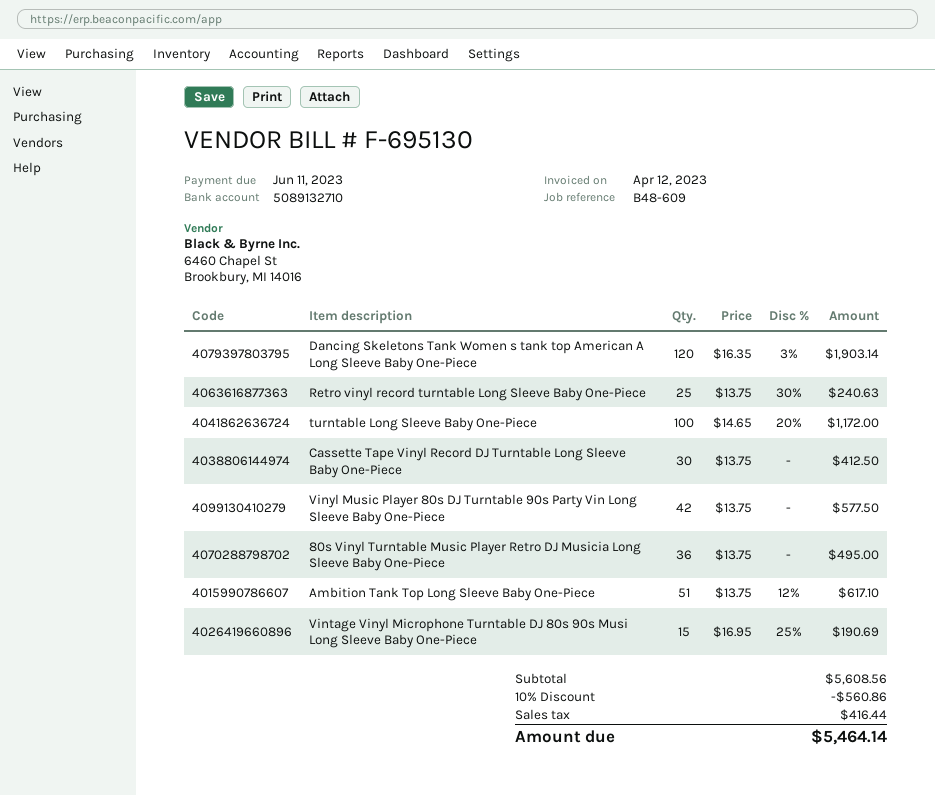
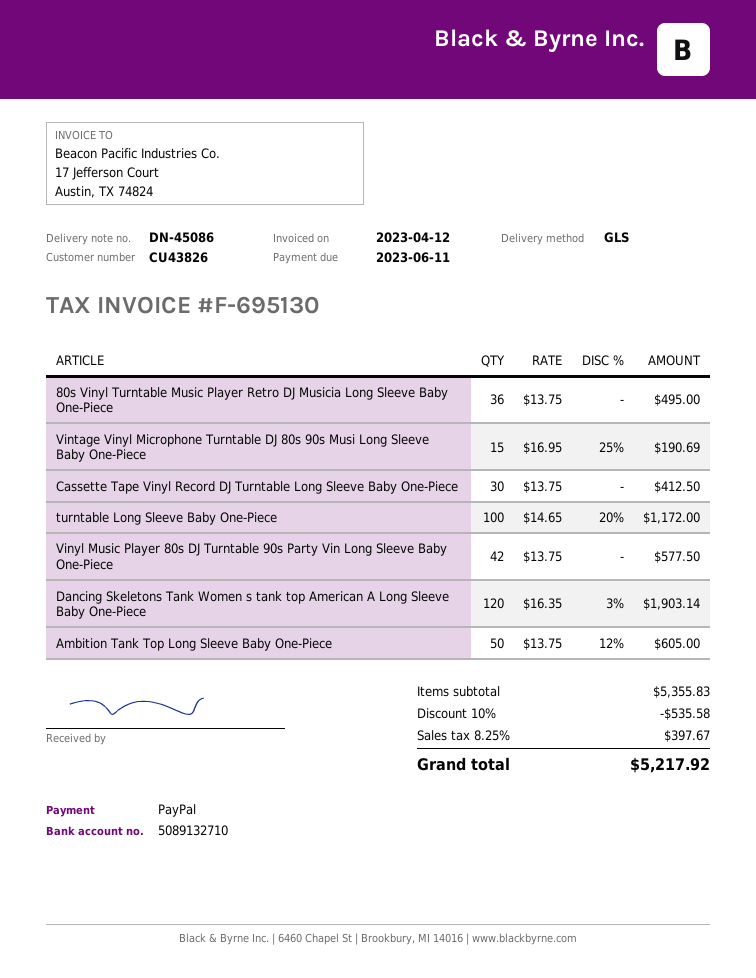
Retro vinyl record turntable Long Sleeve Baby One-Piece: 25 x 13.75 - 30% = 240.63 -> none
Ambition Tank Top Long Sleeve Baby One-Piece: 51 x 13.75 - 12% = 617.10 -> 50 x 13.75 - 12% = 605.00
subtotal: 5608.56 -> 5355.83
discount: 10% = 560.86 -> 10% = 535.58
tax: 416.44 -> 397.67
total: 5464.14 -> 5217.92

